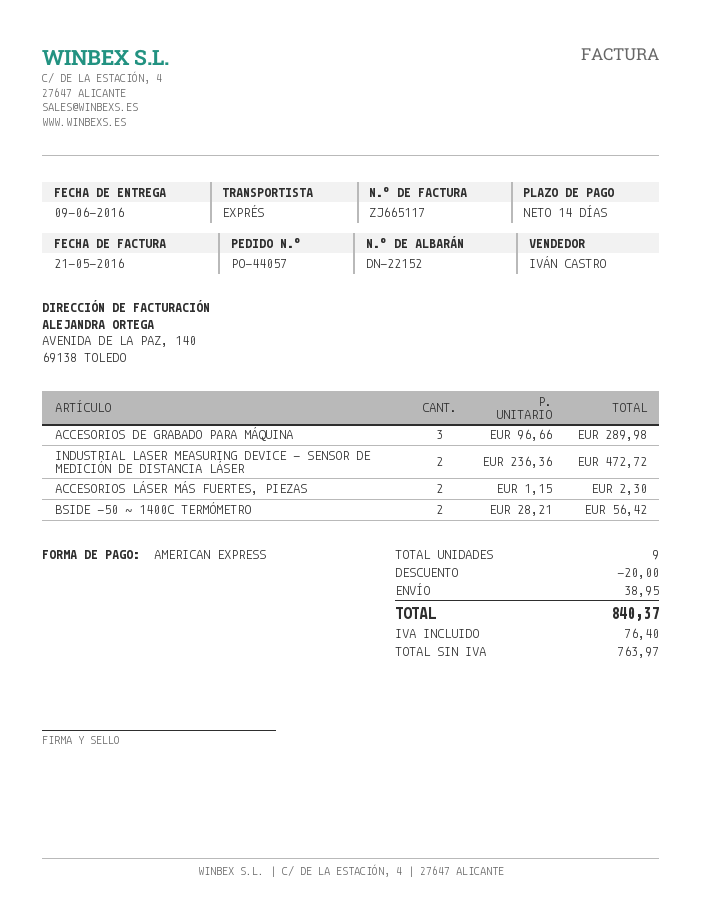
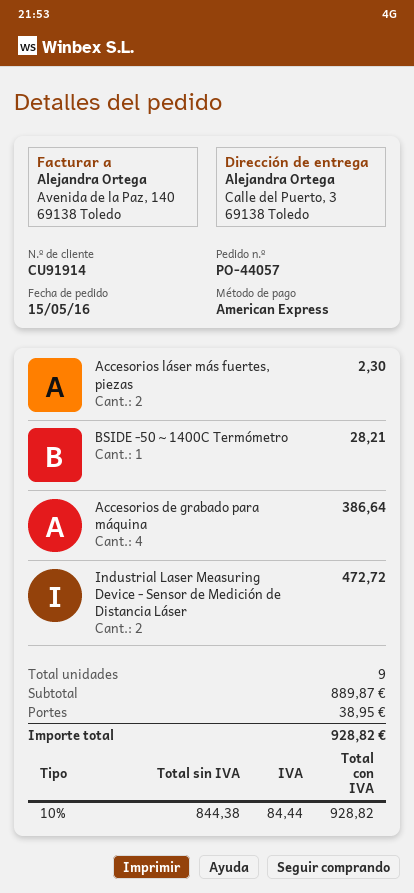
ACCESORIOS DE GRABADO PARA MÁQUINA: 3 for 289.98 -> 4 for 386.64
BSIDE -50 ~ 1400C TERMÓMETRO: 2 for 56.42 -> 1 for 28.21
discount: 20.00 -> none
net: 763.97 -> 844.38
tax: 76.40 -> 84.44
total: 840.37 -> 928.82

